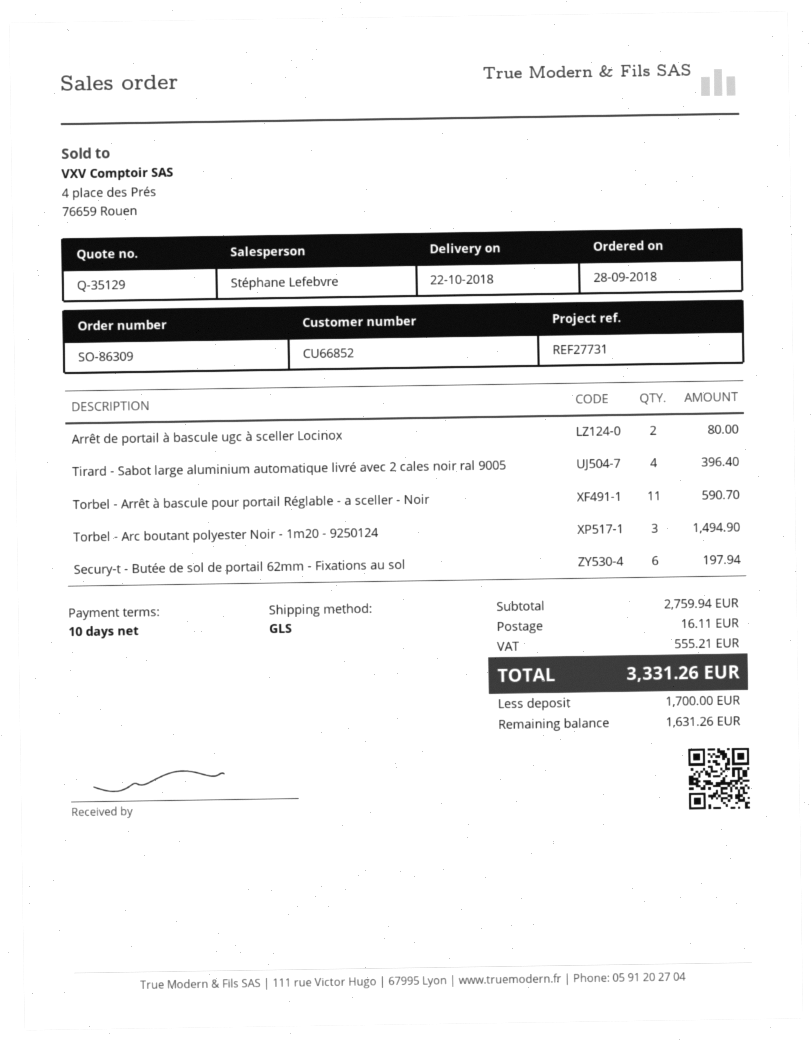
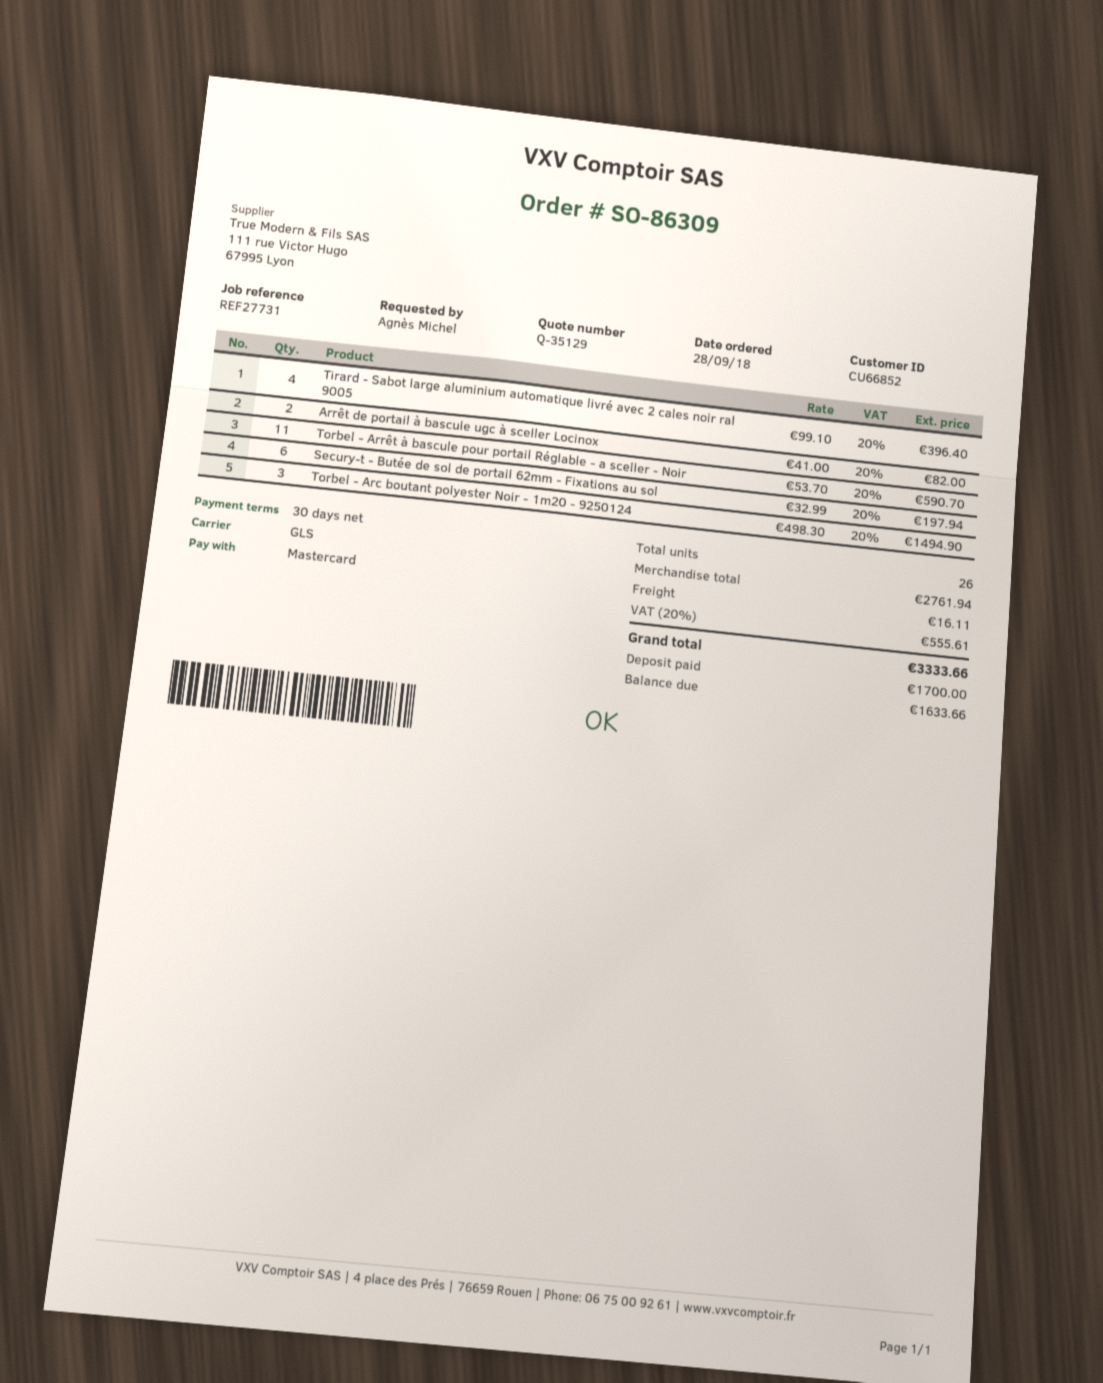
payment terms: 10 days -> 30 days
Arrêt de portail à bascule ugc à sceller Locinox: 2 for 80.00 -> 2 for 82.00
subtotal: 2759.94 -> 2761.94
tax: 555.21 -> 555.61
total: 3331.26 -> 3333.66
balance: 1631.26 -> 1633.66

